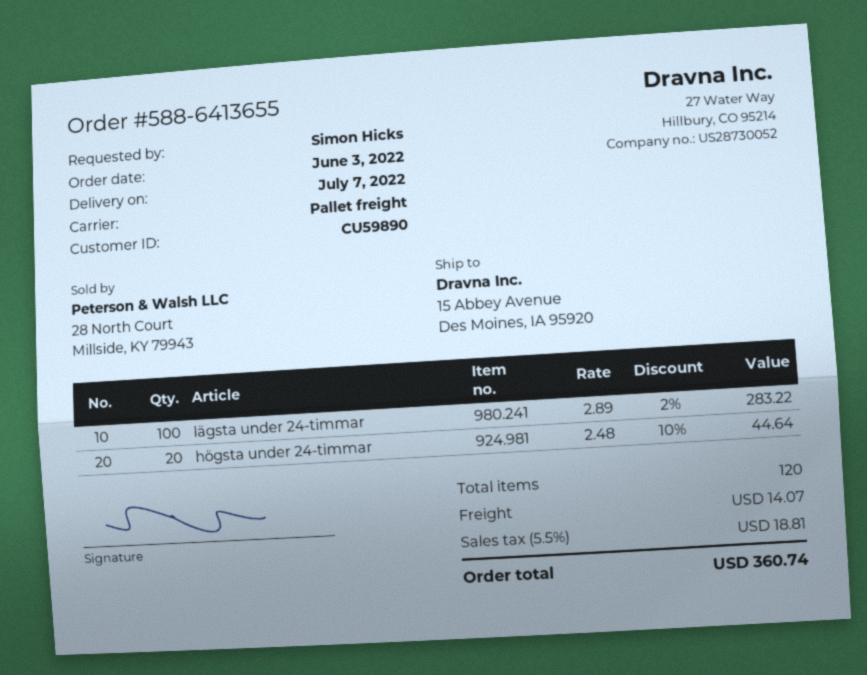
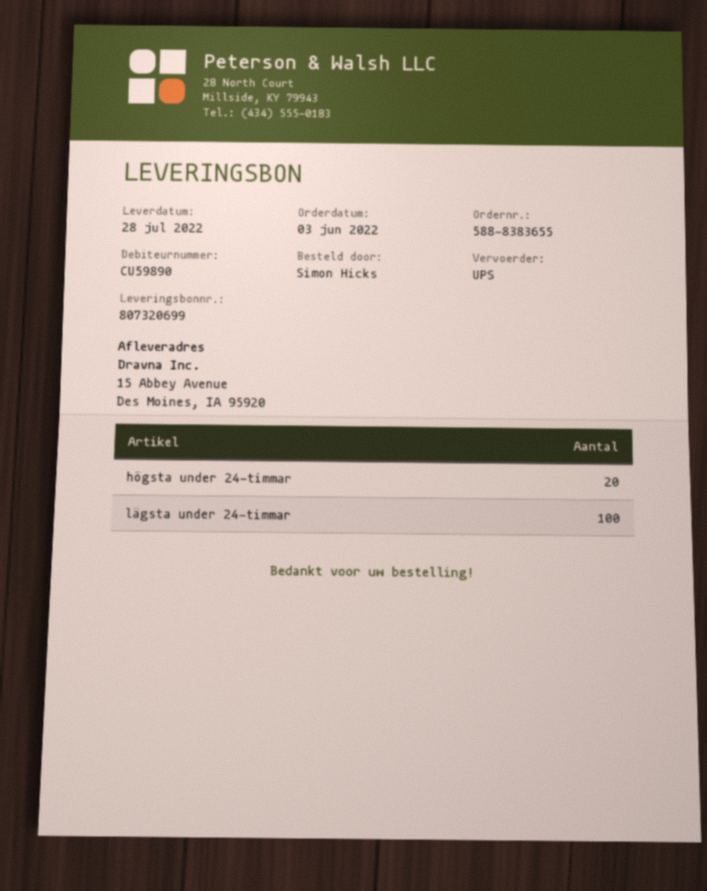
order number: 588-6413655 -> 588-8383655
delivery date: 2022-07-07 -> 2022-07-28
shipping method: pallet freight -> UPS

